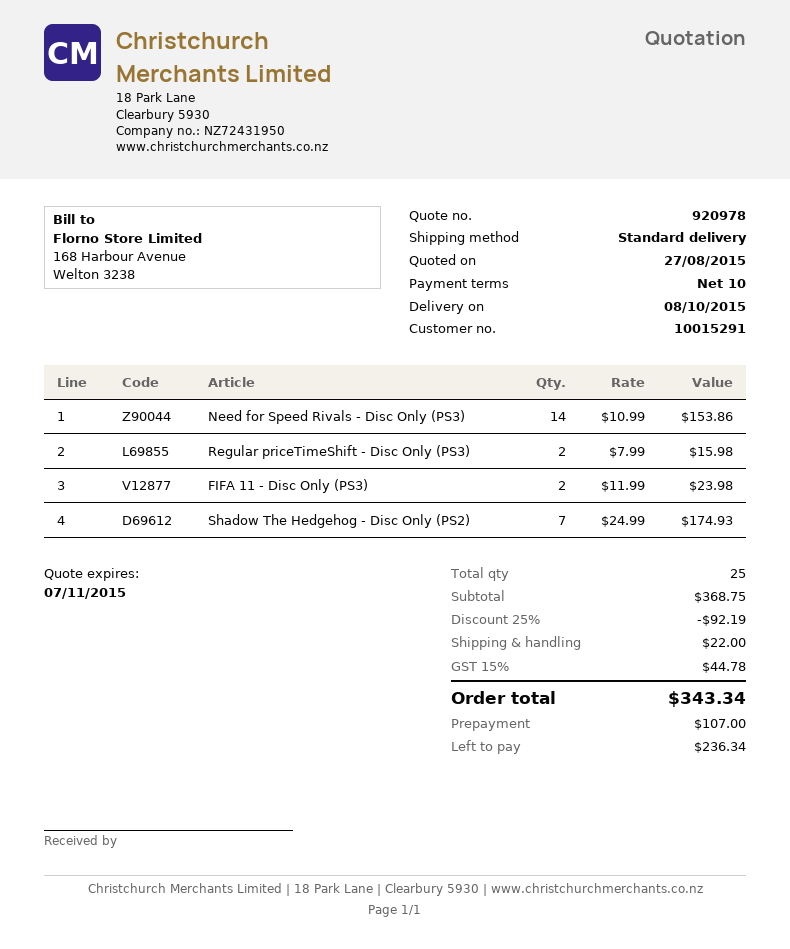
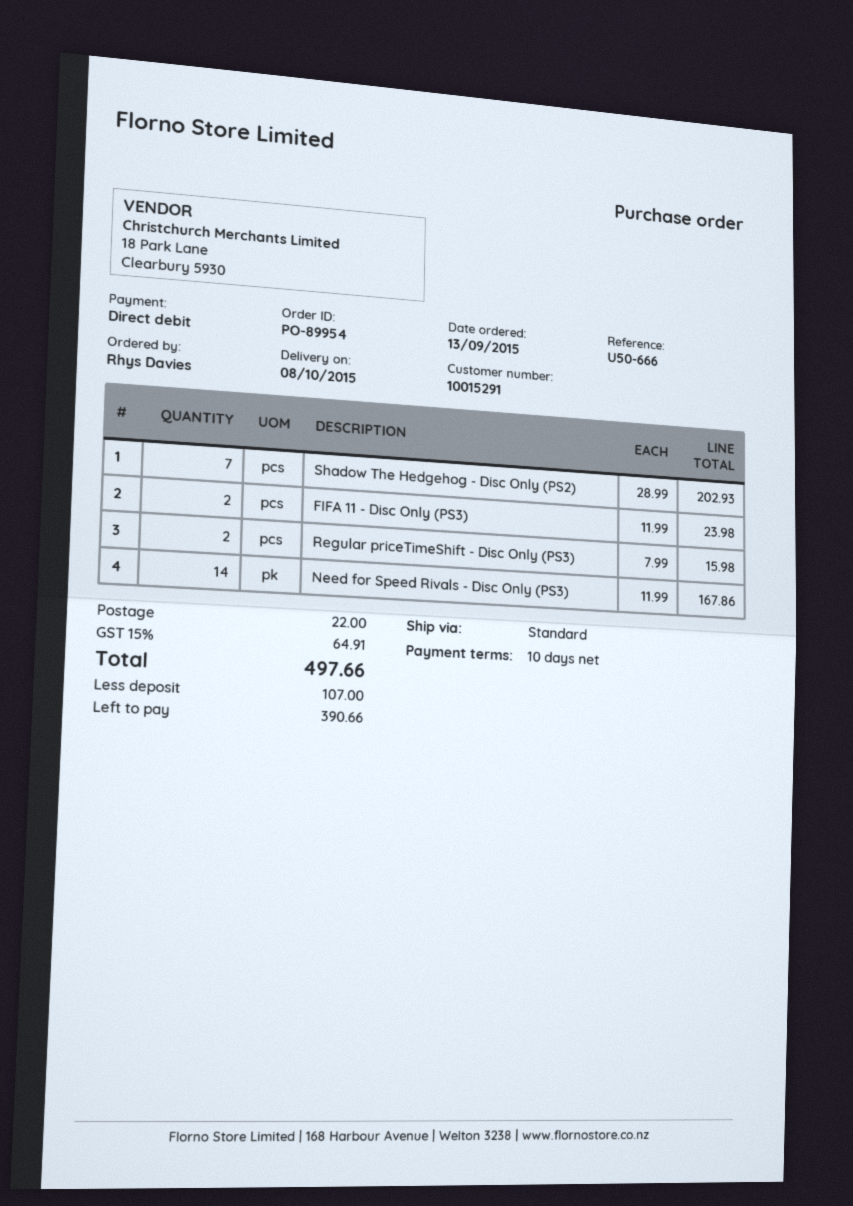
Need for Speed Rivals - Disc Only (PS3): 14 x 10.99 = 153.86 -> 14 x 11.99 = 167.86
Shadow The Hedgehog - Disc Only (PS2): 7 x 24.99 = 174.93 -> 7 x 28.99 = 202.93
discount: 25% = 92.19 -> none
tax: 15% = 44.78 -> 15% = 64.91
total: 343.34 -> 497.66
balance: 236.34 -> 390.66

